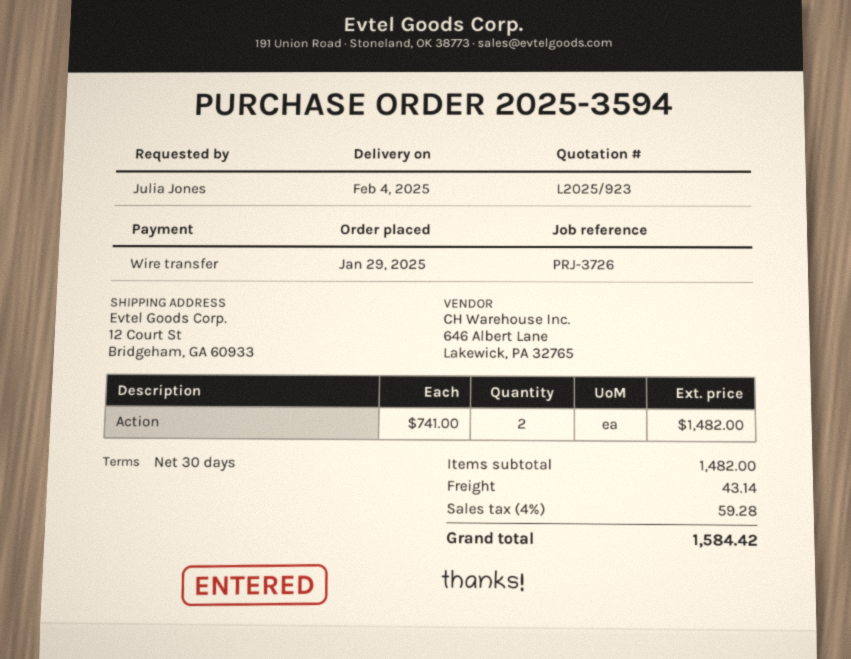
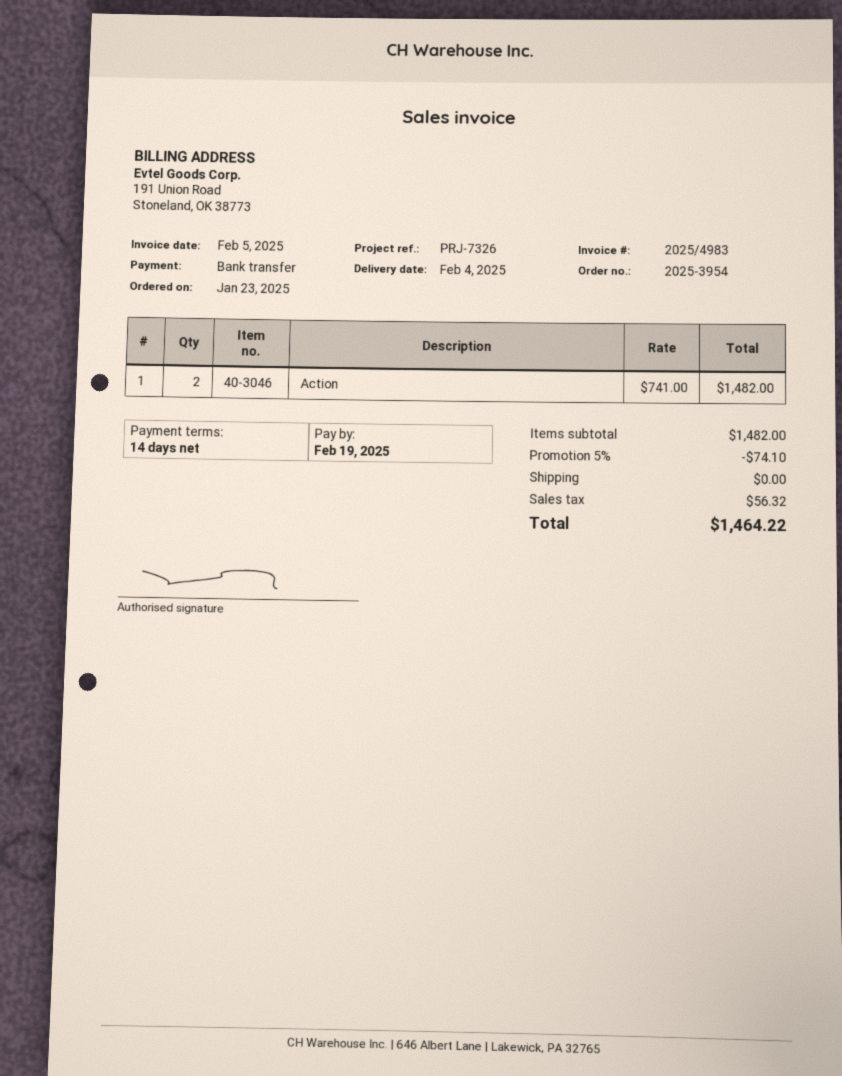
order number: 2025-3594 -> 2025-3954
order date: 2025-01-29 -> 2025-01-23
payment terms: 30 days -> 14 days
reference: PRJ-3726 -> PRJ-7326
discount: none -> 5% = 74.10
shipping: 43.14 -> 0.00
tax: 59.28 -> 56.32
total: 1584.42 -> 1464.22

